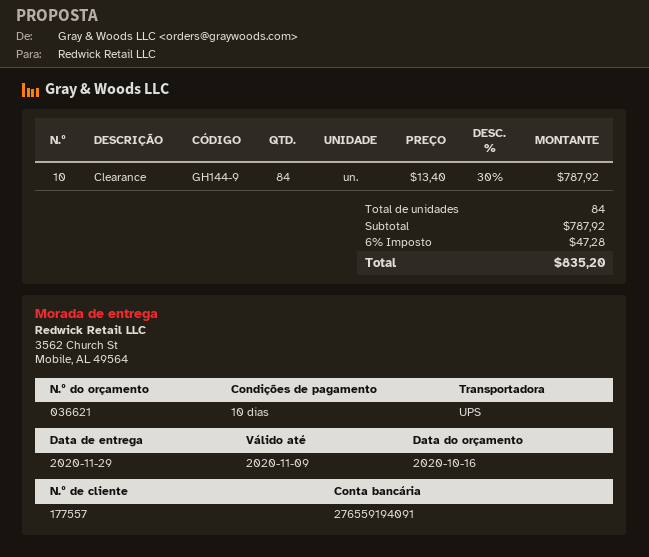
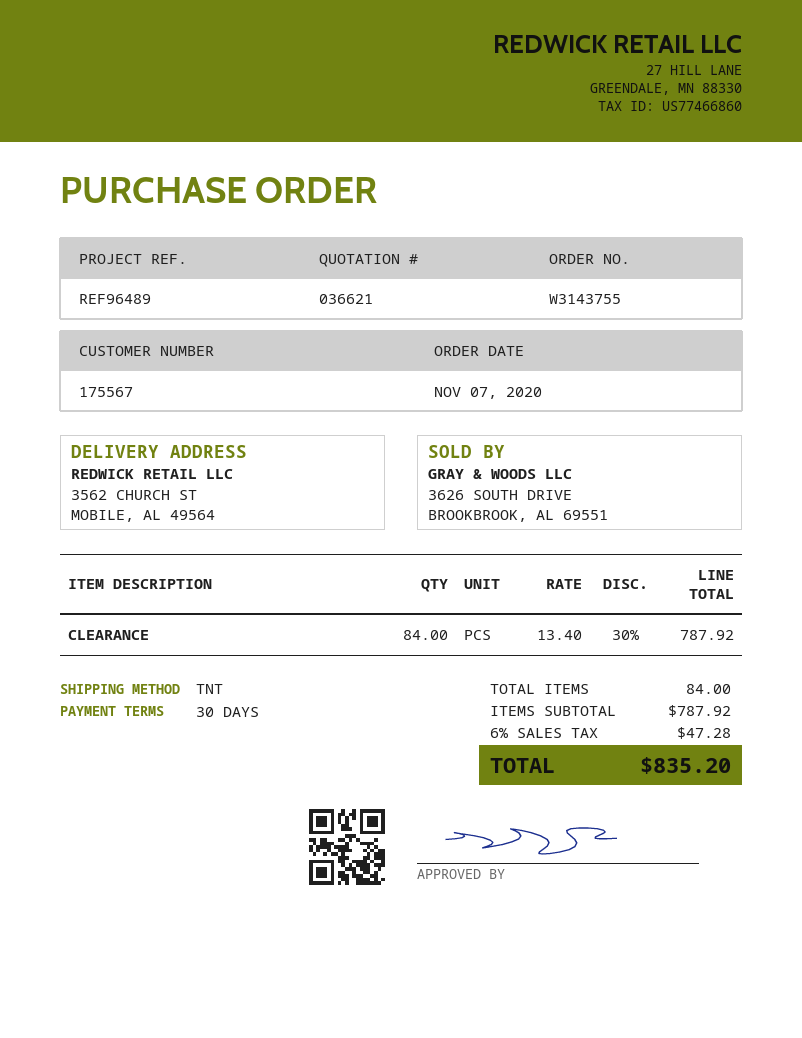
payment terms: 10 days -> 30 days
customer number: 177557 -> 175567
shipping method: UPS -> TNT

